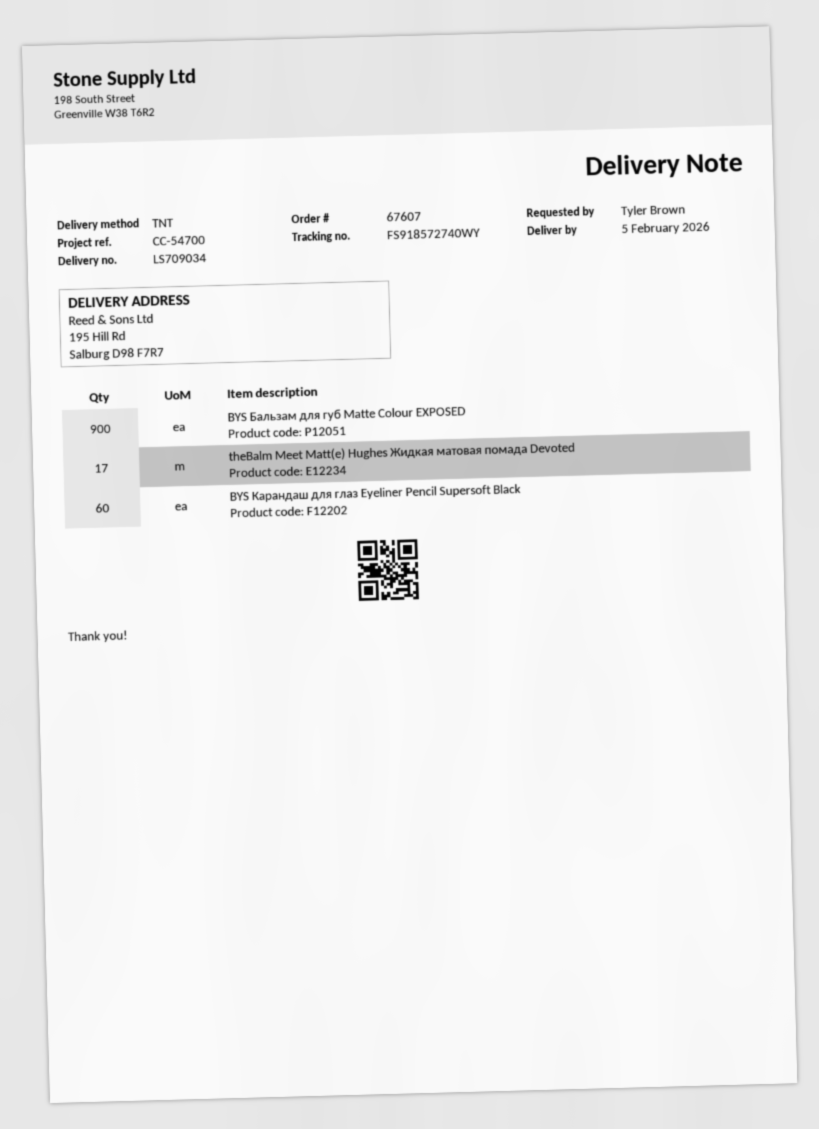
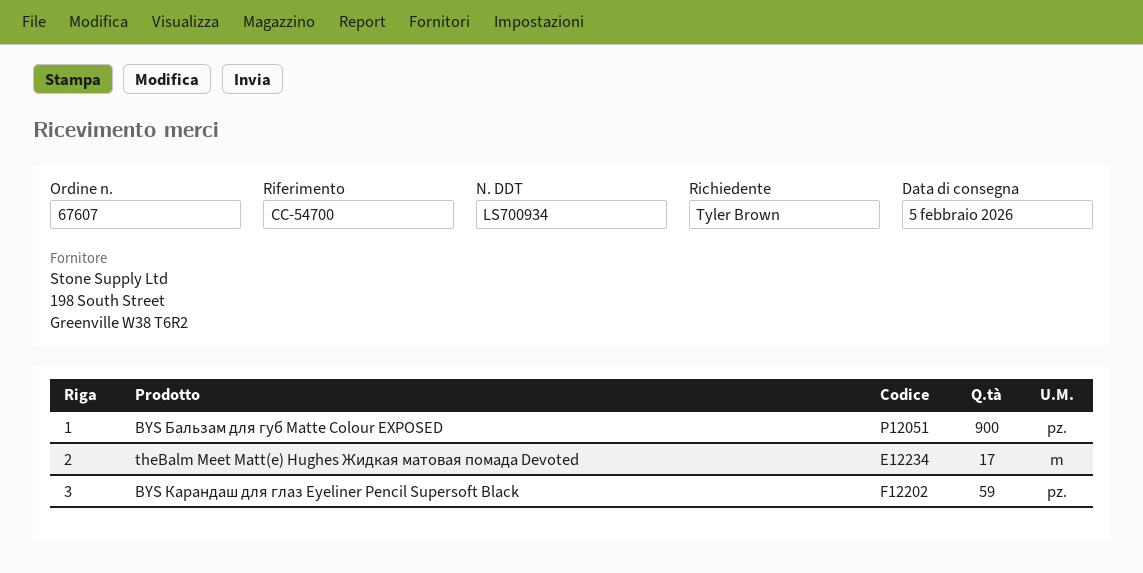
delivery note number: LS709034 -> LS700934
BYS Карандаш для глаз Eyeliner Pencil Supersoft Black: 60 -> 59

